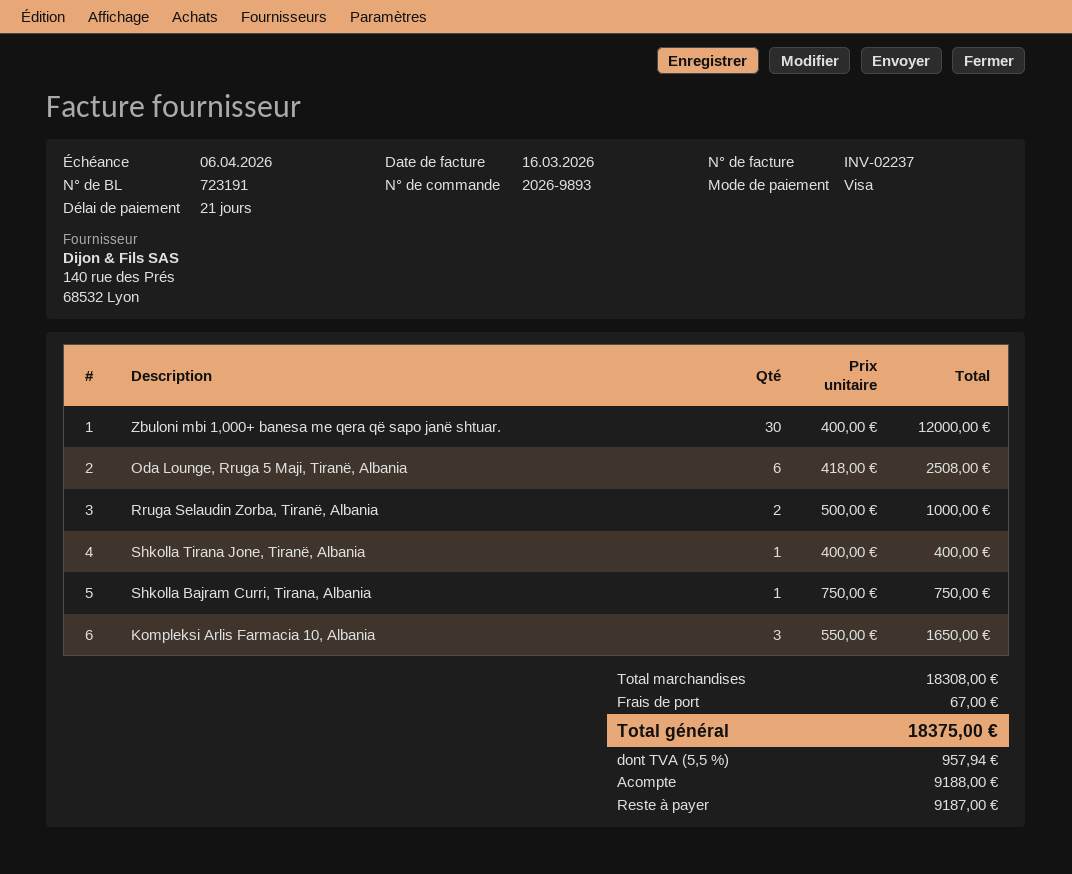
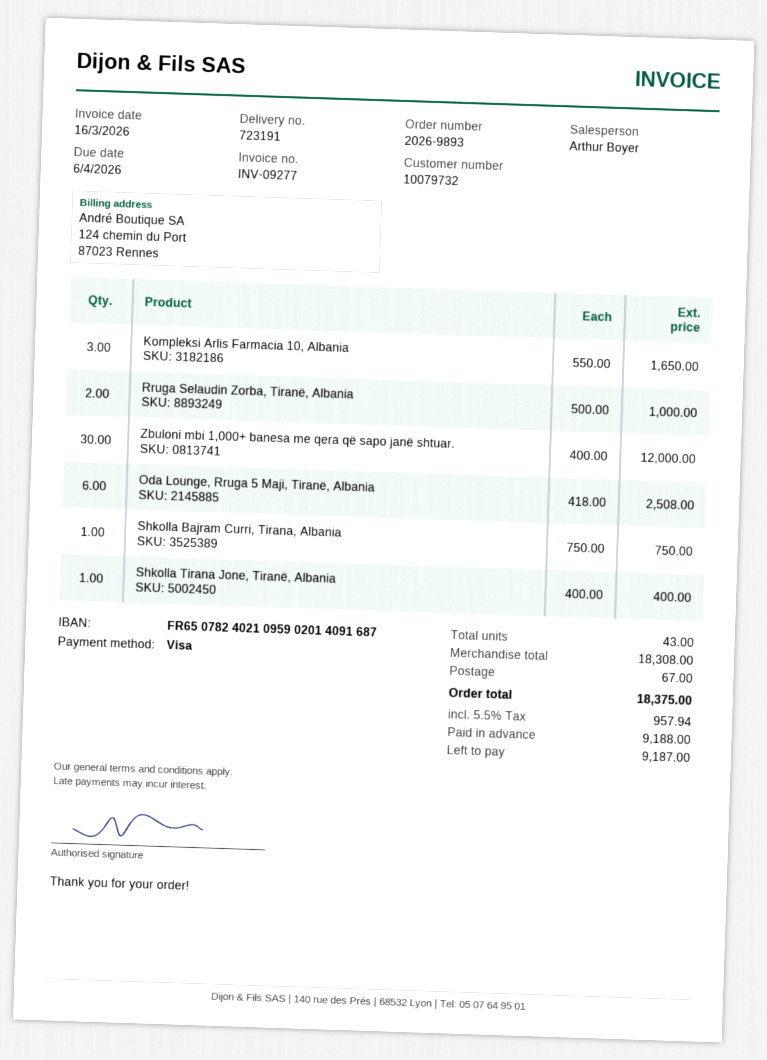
invoice number: INV-02237 -> INV-09277

